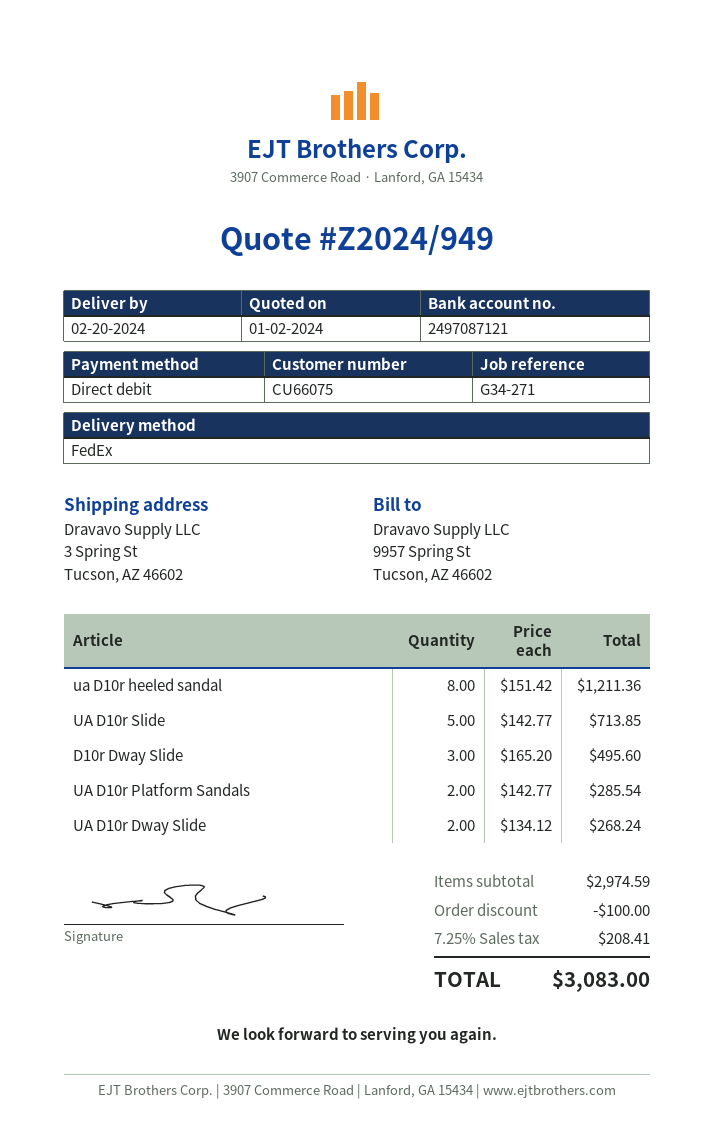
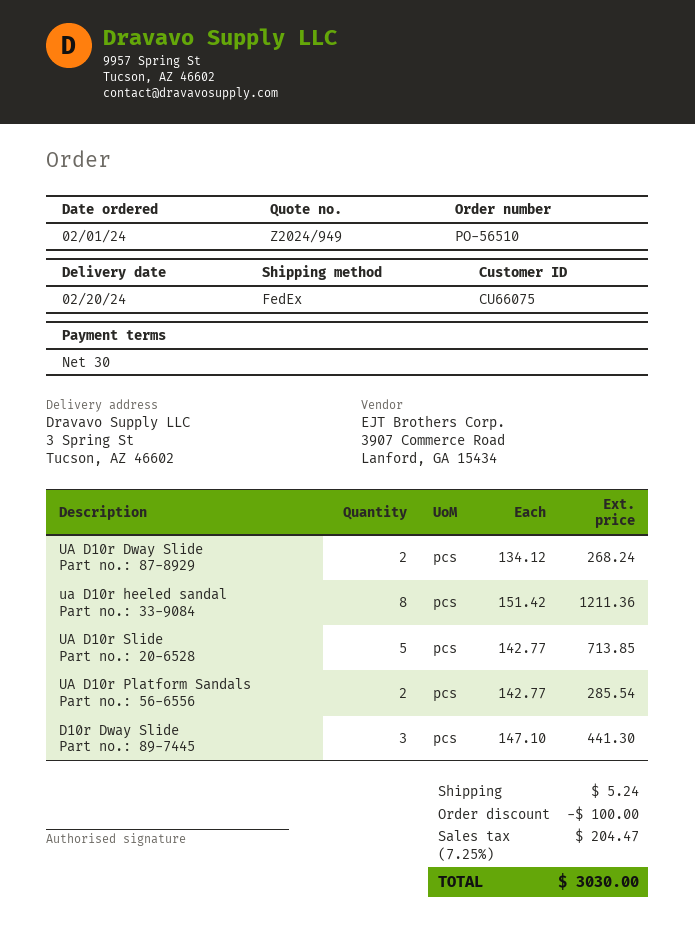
D10r Dway Slide: 3 x 165.20 = 495.60 -> 3 x 147.10 = 441.30
shipping: none -> 5.24
tax: 7.25% = 208.41 -> 7.25% = 204.47
total: 3083.00 -> 3030.00

